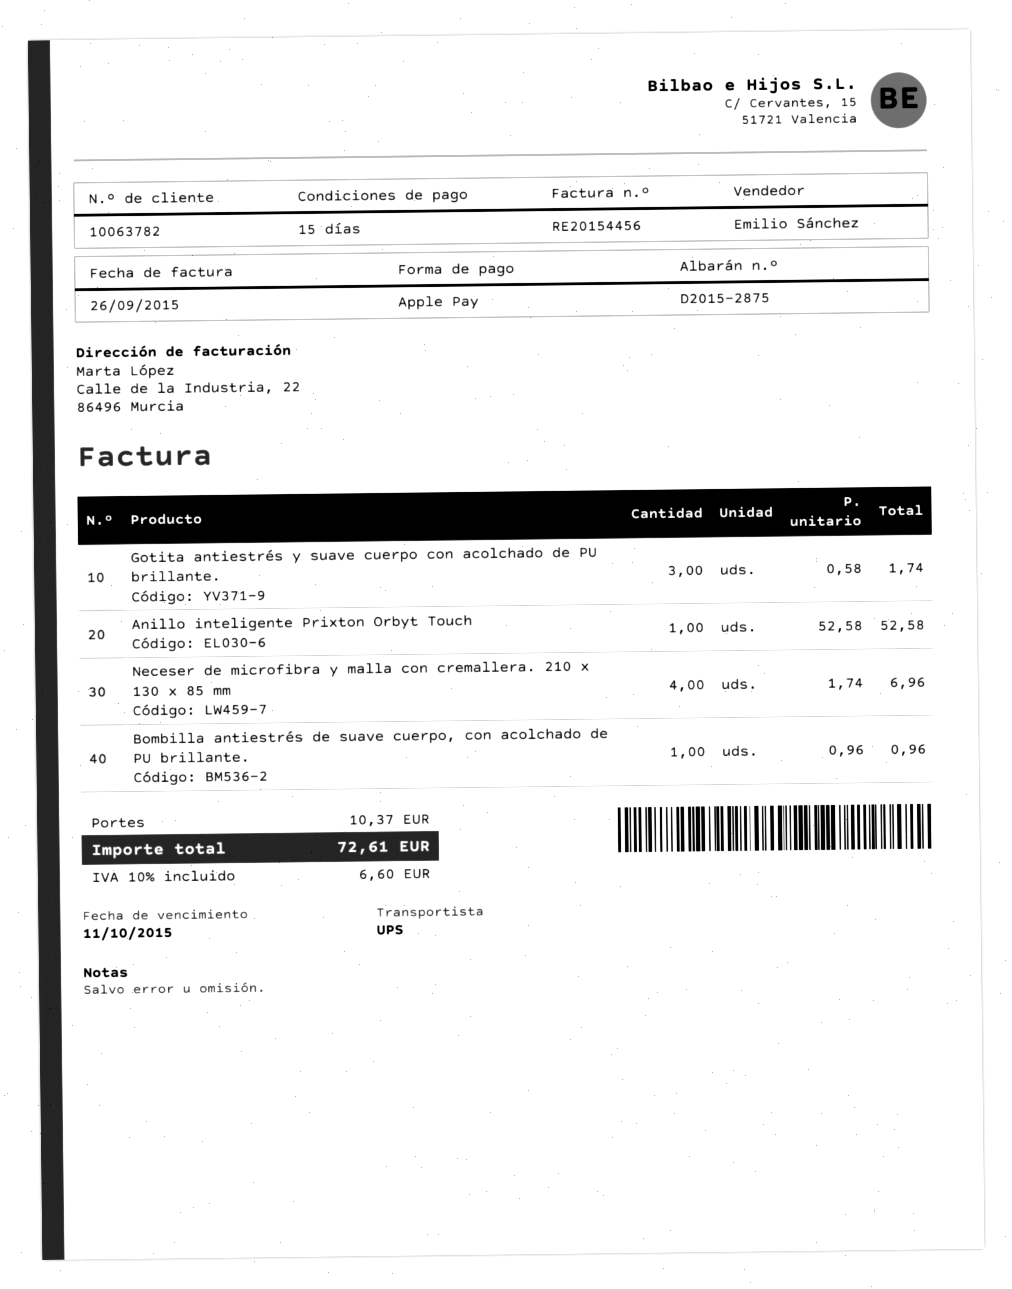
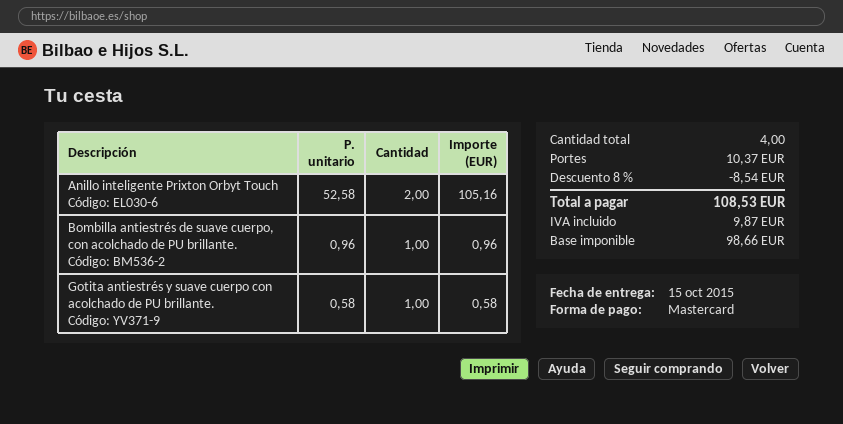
payment method: Apple Pay -> Mastercard
Gotita antiestrés y suave cuerpo con acolchado de PU brillante.: 3 x 0.58 = 1.74 -> 1 x 0.58 = 0.58
Anillo inteligente Prixton Orbyt Touch: 1 x 52.58 = 52.58 -> 2 x 52.58 = 105.16
Neceser de microfibra y malla con cremallera. 210 x 130 x 85 mm: 4 x 1.74 = 6.96 -> none
discount: none -> 8% = 8.54
tax: 6.60 -> 9.87
total: 72.61 -> 108.53

